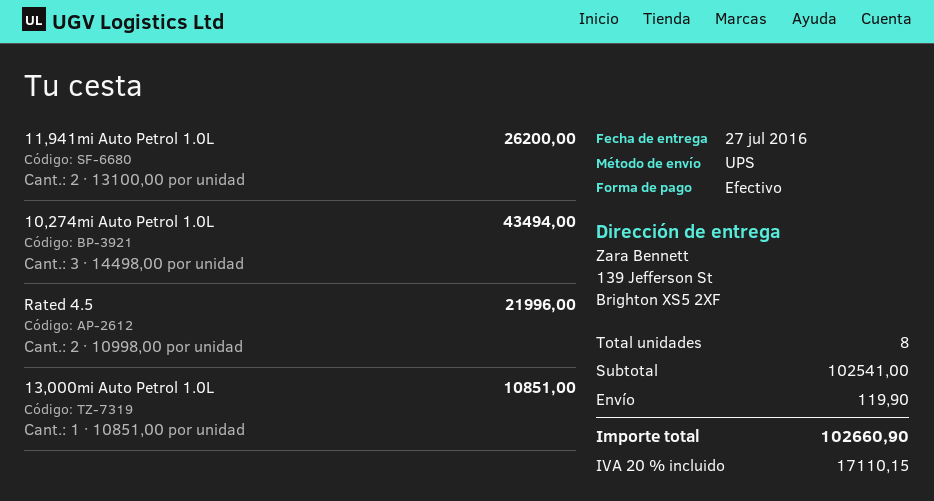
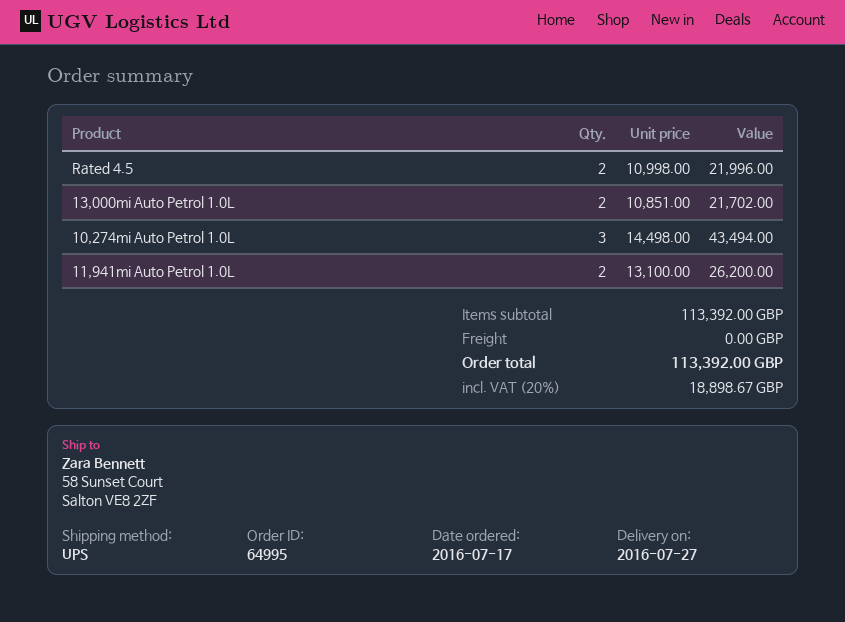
ship to: 139 Jefferson St, Brighton XS5 2XF -> 58 Sunset Court, Salton VE8 2ZF
13,000mi Auto Petrol 1.0L: 1 x 10851.00 = 10851.00 -> 2 x 10851.00 = 21702.00
subtotal: 102541.00 -> 113392.00
shipping: 119.90 -> 0.00
tax: 20% = 17110.15 -> 20% = 18898.67
total: 102660.90 -> 113392.00

